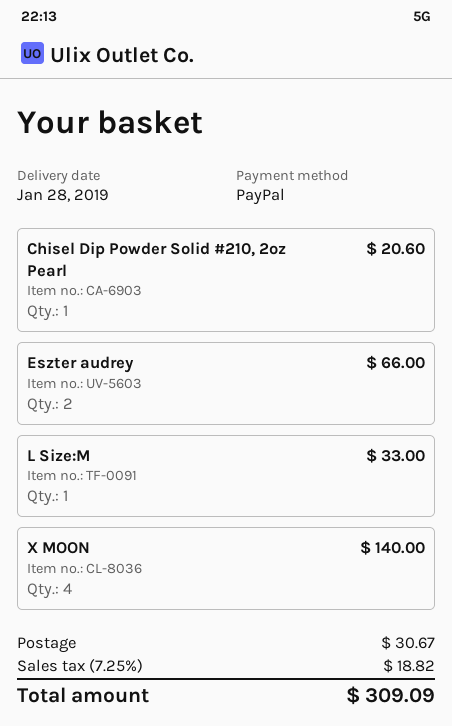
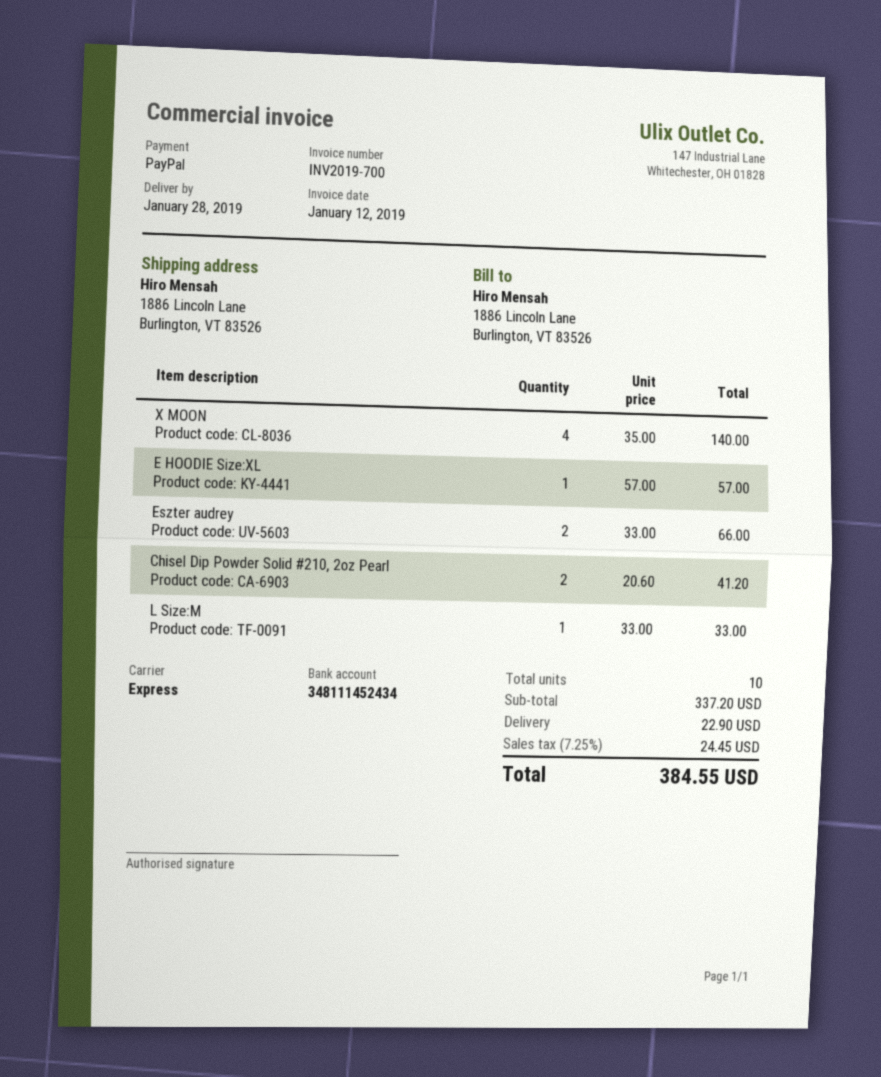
Chisel Dip Powder Solid #210, 2oz Pearl: 1 for 20.60 -> 2 for 41.20
E HOODIE Size:XL: none -> 1 for 57.00
shipping: 30.67 -> 22.90
tax: 7.25% = 18.82 -> 7.25% = 24.45
total: 309.09 -> 384.55

